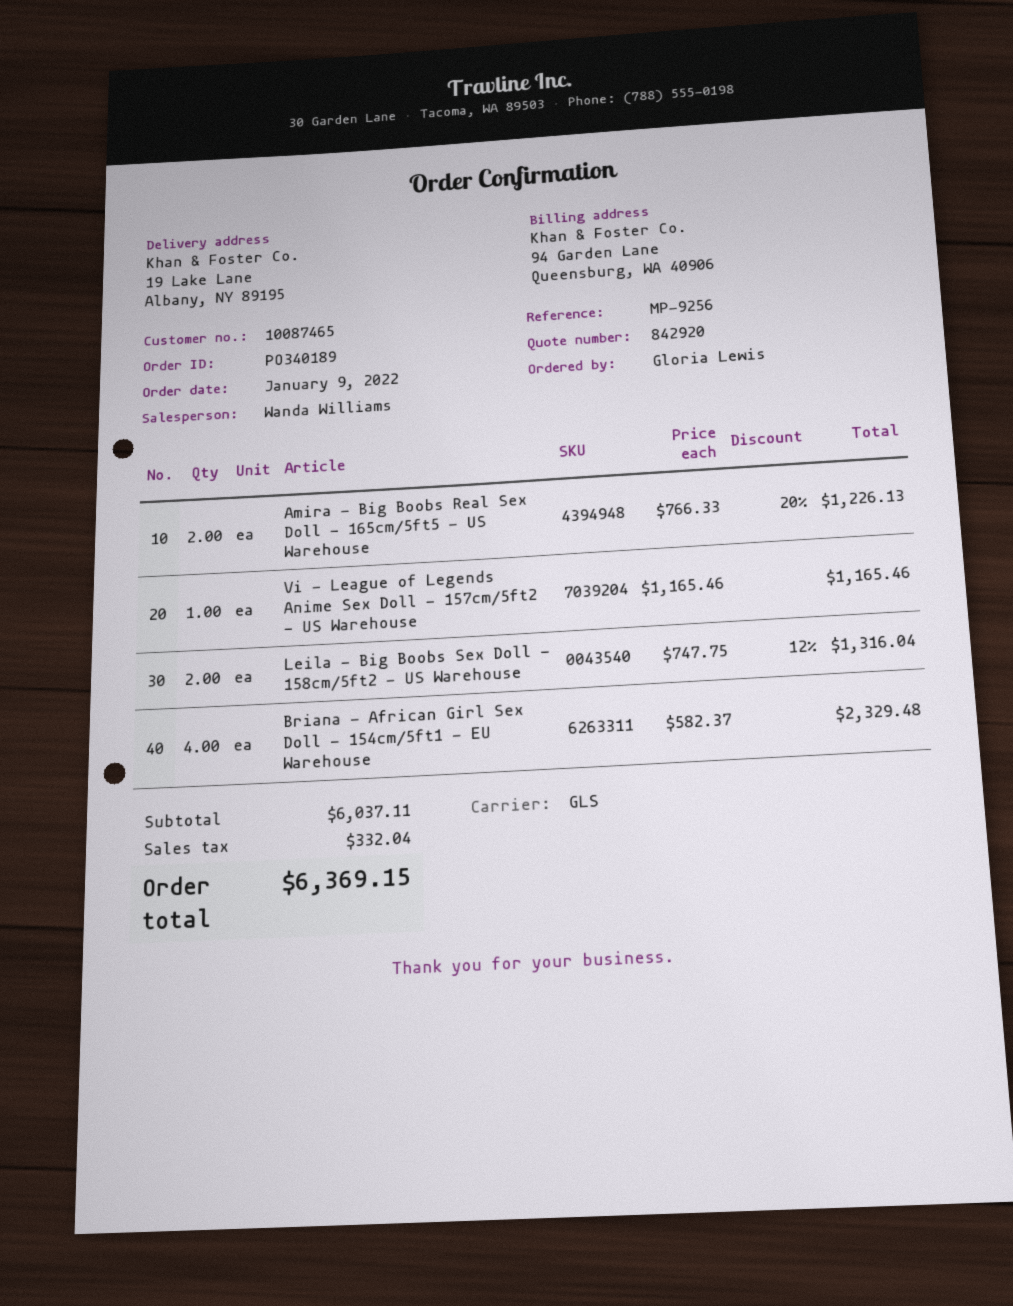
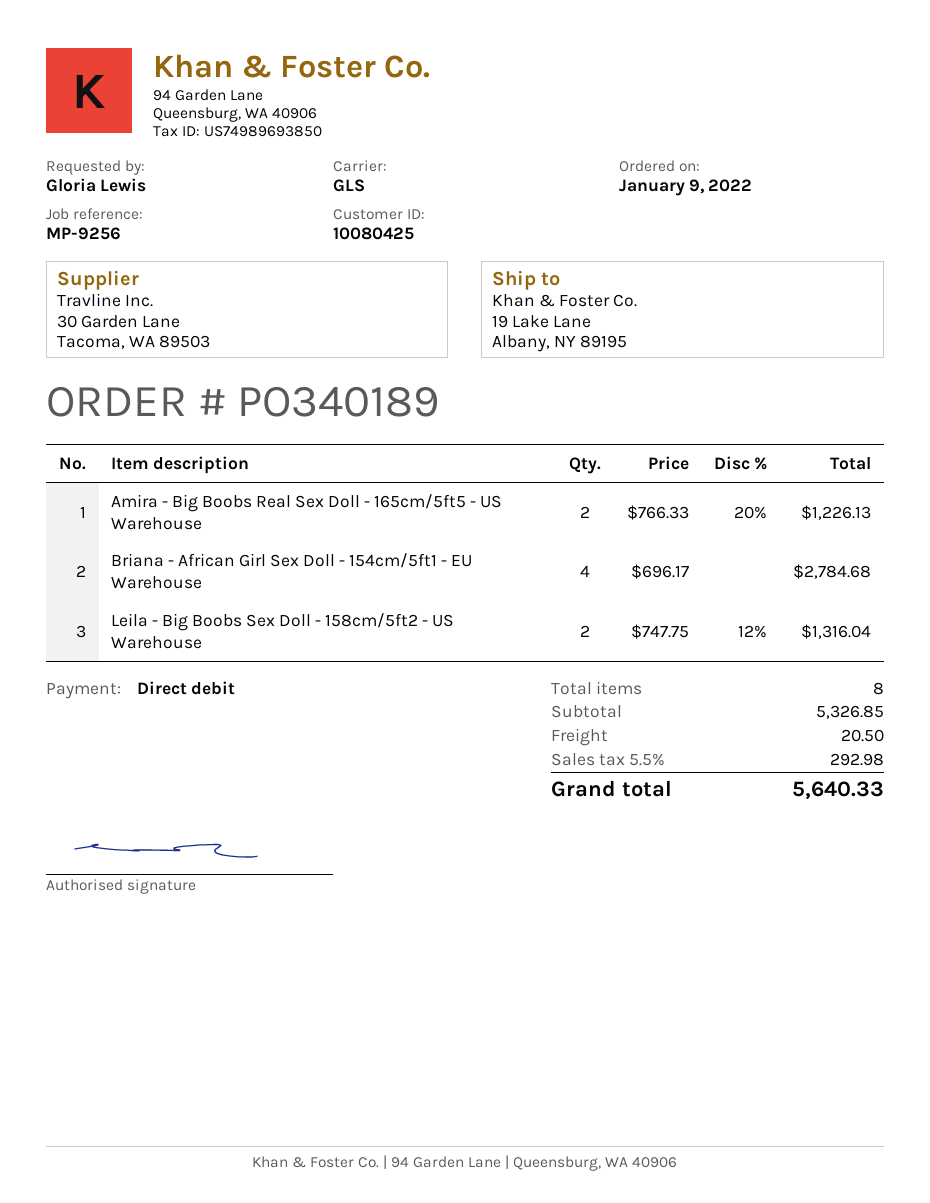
customer number: 10087465 -> 10080425
Vi - League of Legends Anime Sex Doll - 157cm/5ft2 - US Warehouse: 1 x 1165.46 = 1165.46 -> none
Briana - African Girl Sex Doll - 154cm/5ft1 - EU Warehouse: 4 x 582.37 = 2329.48 -> 4 x 696.17 = 2784.68
subtotal: 6037.11 -> 5326.85
shipping: none -> 20.50
tax: 332.04 -> 292.98
total: 6369.15 -> 5640.33

